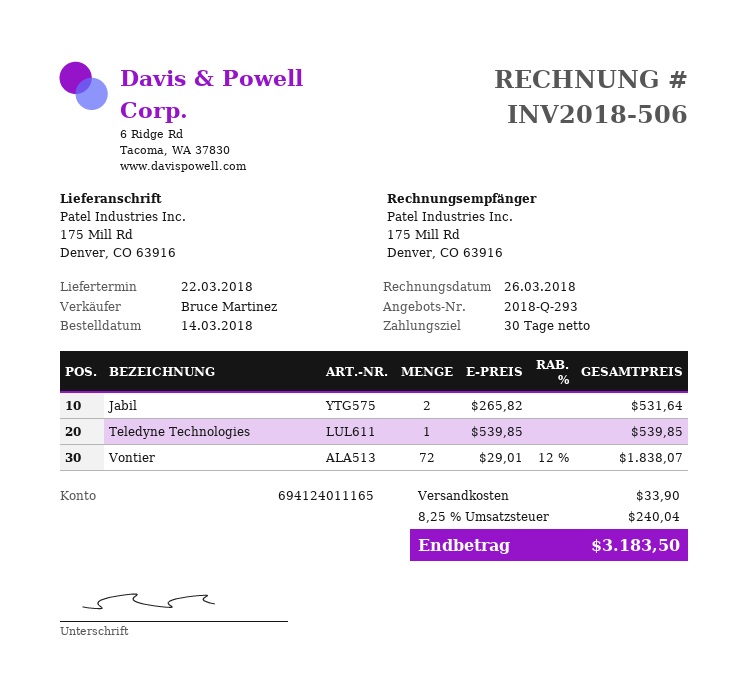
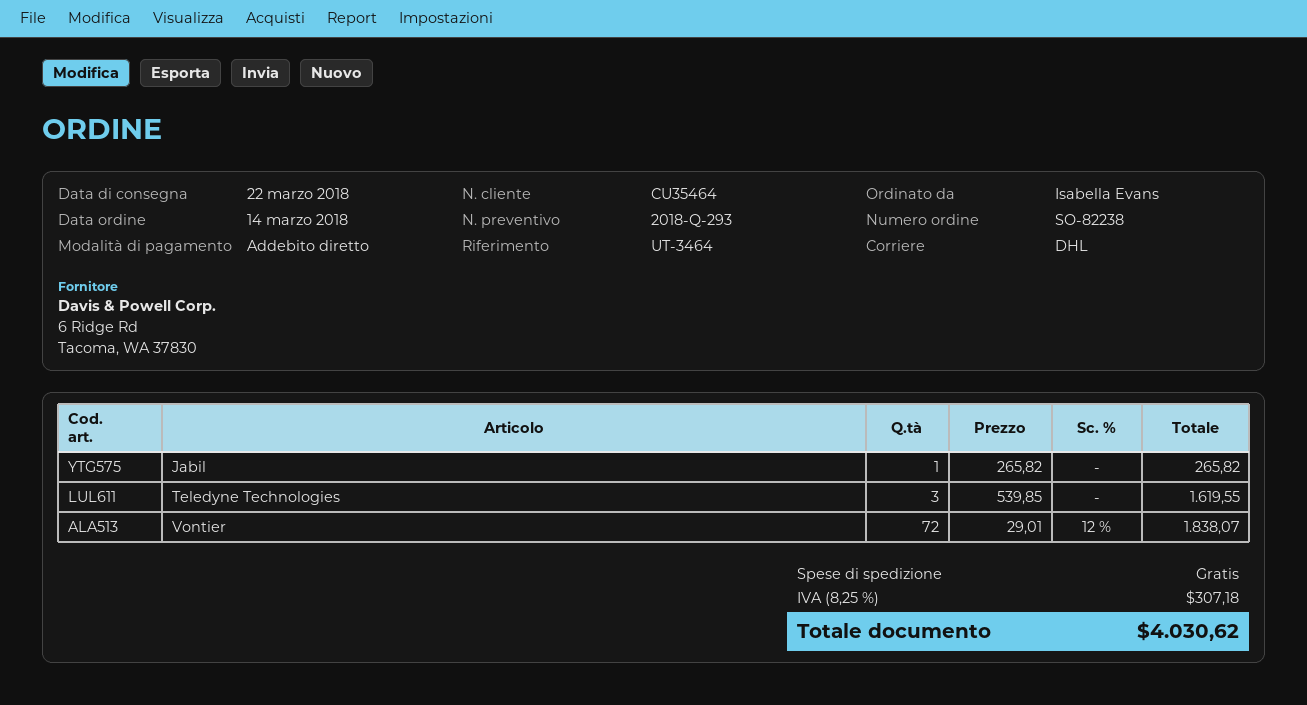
Jabil: 2 x 265.82 = 531.64 -> 1 x 265.82 = 265.82
Teledyne Technologies: 1 x 539.85 = 539.85 -> 3 x 539.85 = 1619.55
shipping: 33.90 -> 0.00
tax: 8.25% = 240.04 -> 8.25% = 307.18
total: 3183.50 -> 4030.62

